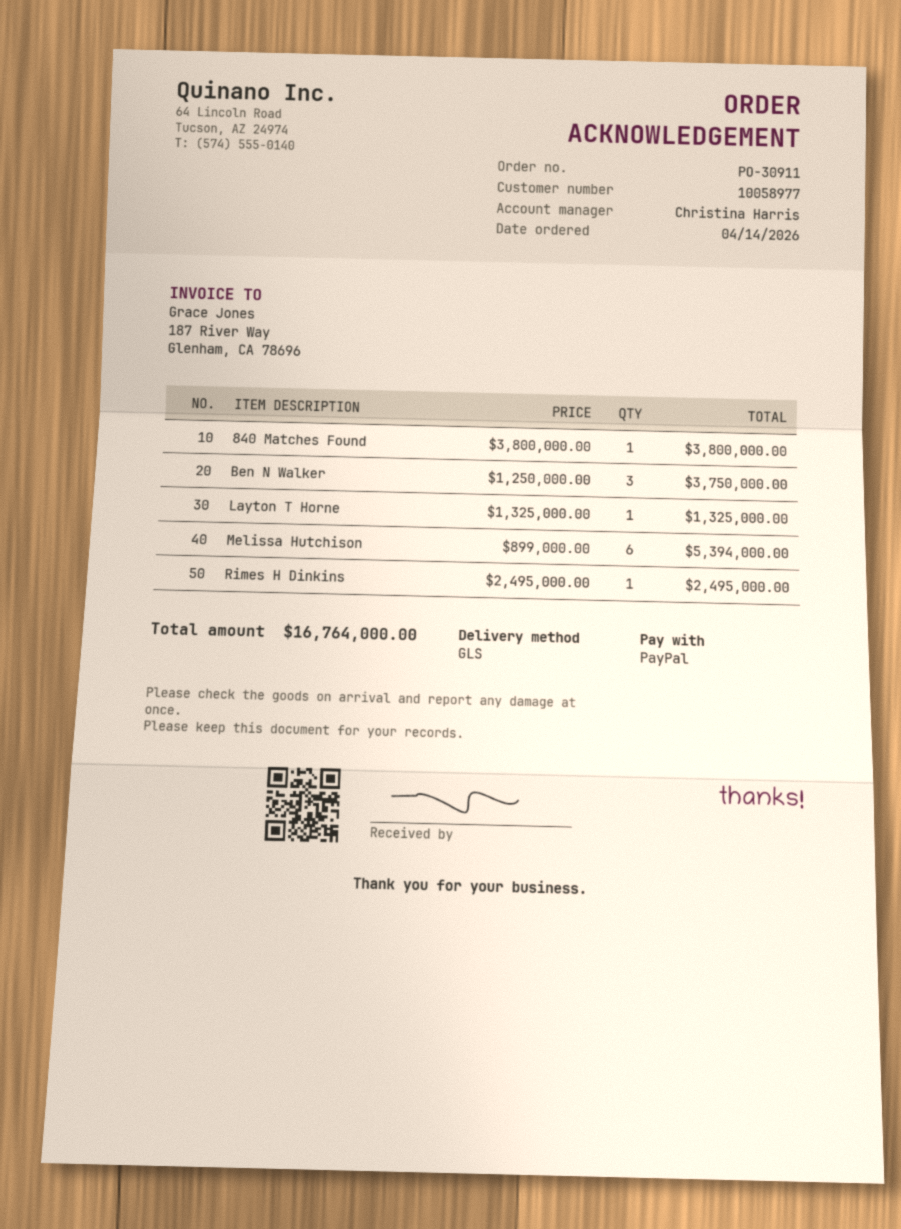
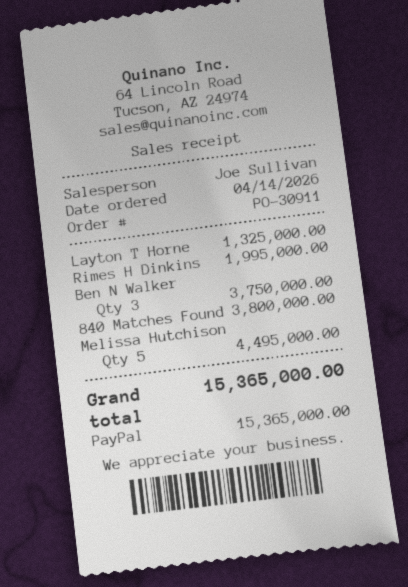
sales rep: Christina Harris -> Joe Sullivan
Melissa Hutchison: 6 for 5394000.00 -> 5 for 4495000.00
Rimes H Dinkins: 1 for 2495000.00 -> 1 for 1995000.00
total: 16764000.00 -> 15365000.00

